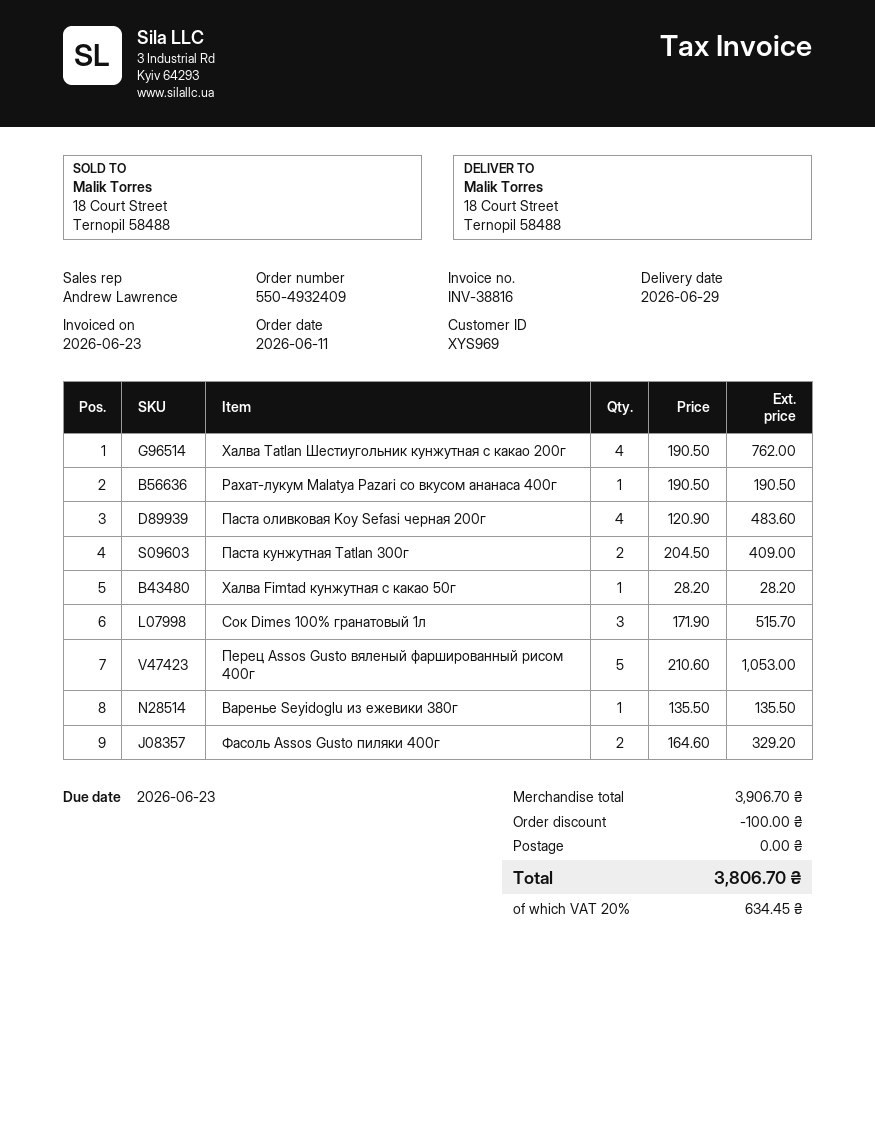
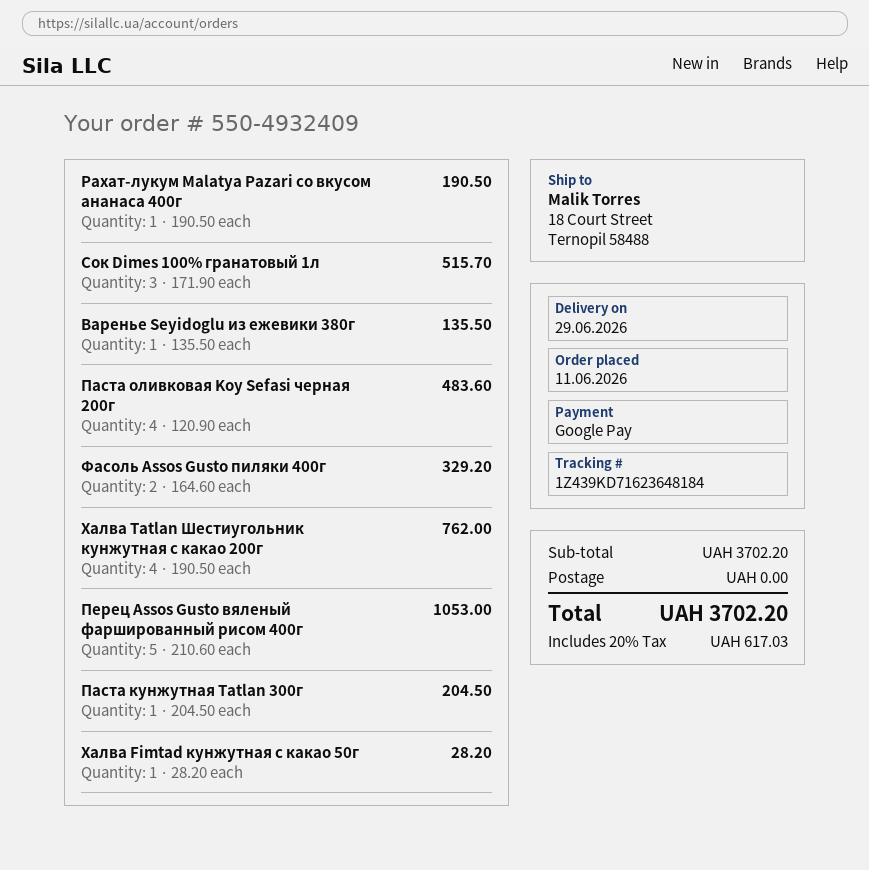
Паста кунжутная Tatlan 300г: 2 x 204.50 = 409.00 -> 1 x 204.50 = 204.50
subtotal: 3906.70 -> 3702.20
discount: 100.00 -> none
tax: 20% = 634.45 -> 20% = 617.03
total: 3806.70 -> 3702.20

